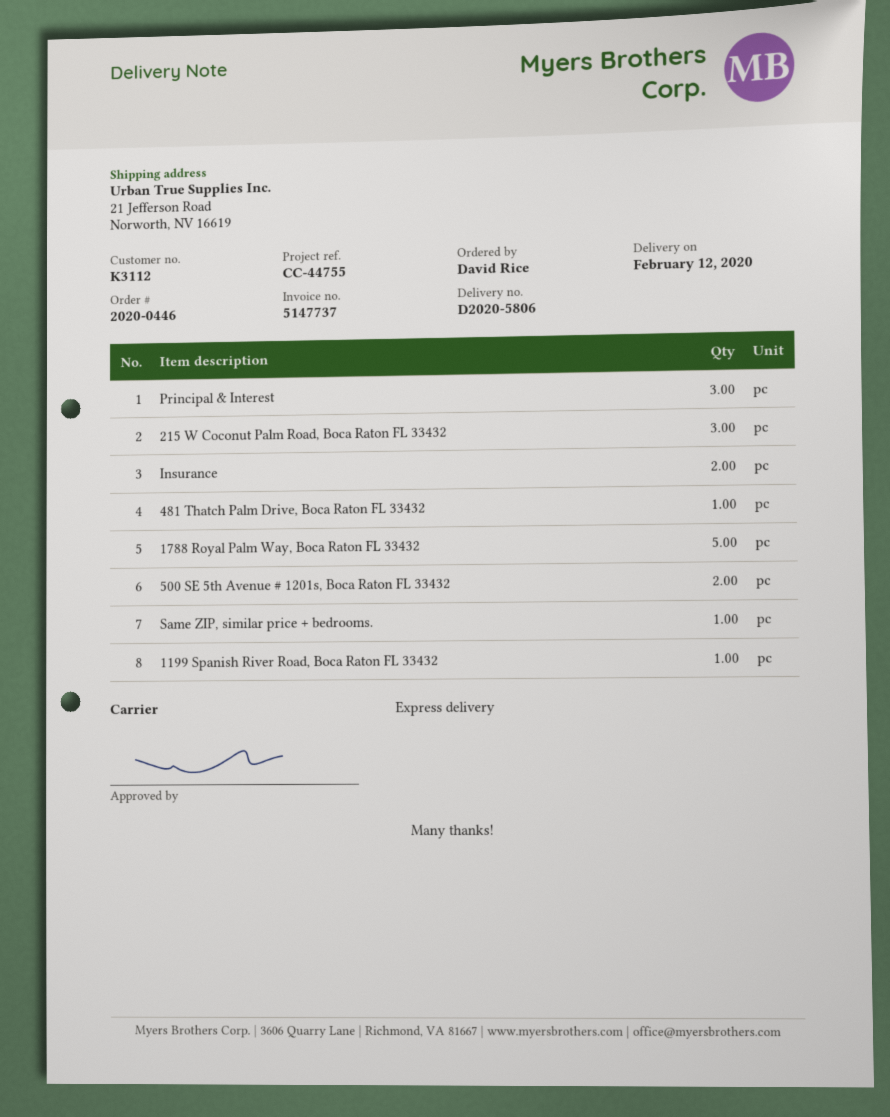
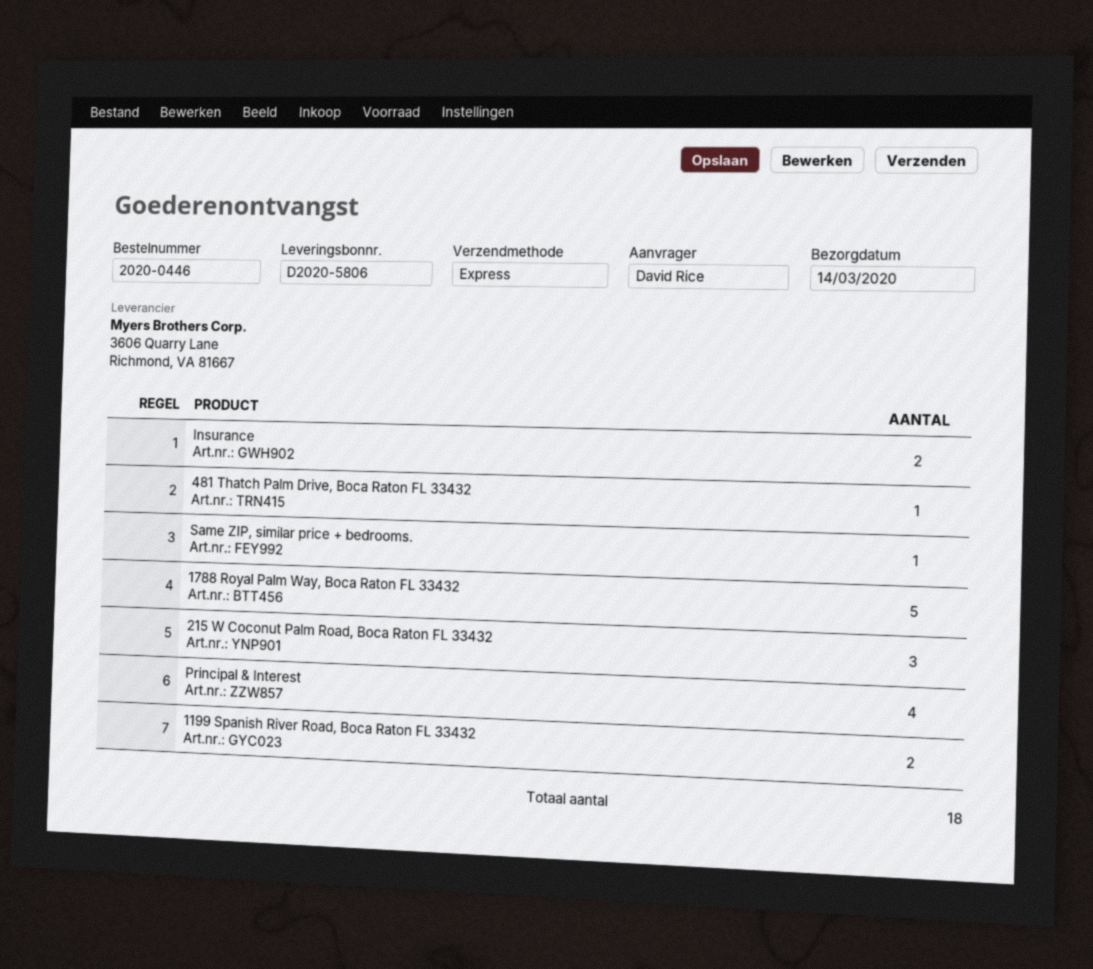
delivery date: 2020-02-12 -> 2020-03-14
Principal & Interest: 3 -> 4
500 SE 5th Avenue # 1201s, Boca Raton FL 33432: 2 -> none
1199 Spanish River Road, Boca Raton FL 33432: 1 -> 2

